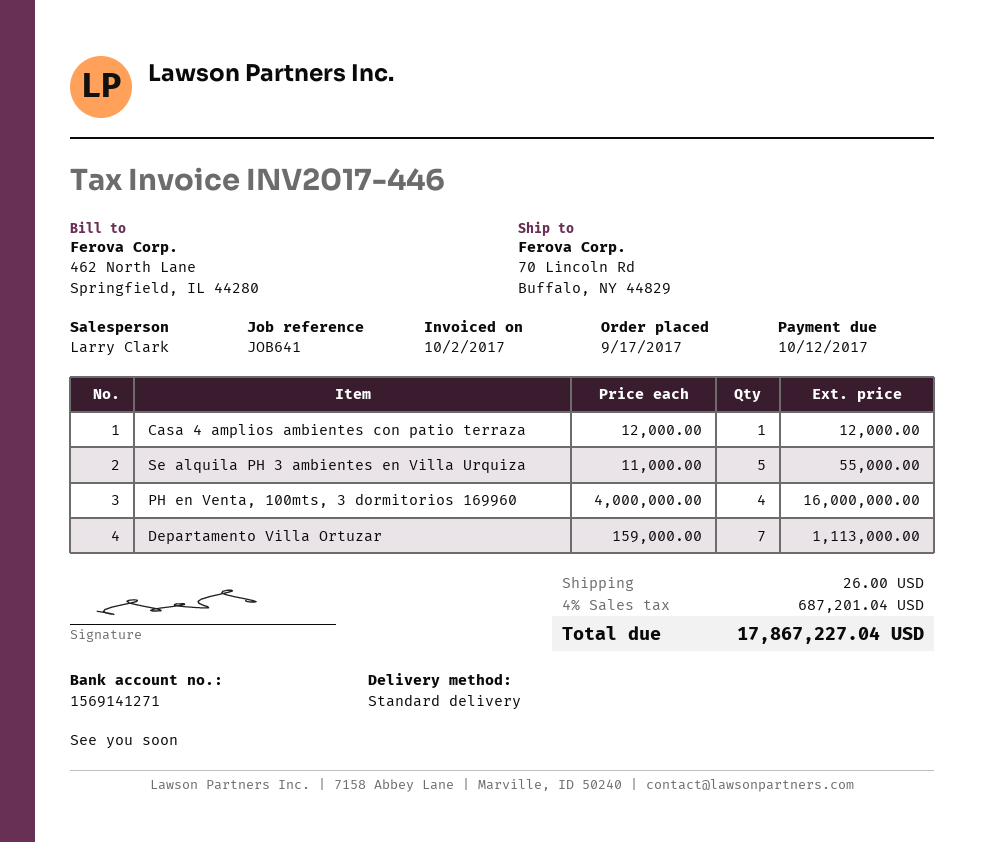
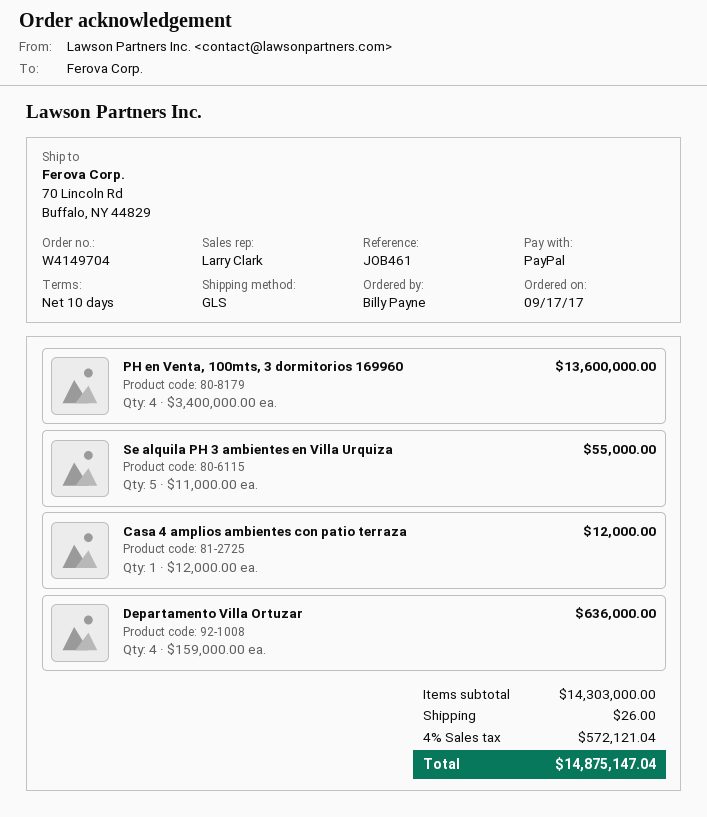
reference: JOB641 -> JOB461
shipping method: standard -> GLS
PH en Venta, 100mts, 3 dormitorios 169960: 4 x 4000000.00 = 16000000.00 -> 4 x 3400000.00 = 13600000.00
Departamento Villa Ortuzar: 7 x 159000.00 = 1113000.00 -> 4 x 159000.00 = 636000.00
tax: 4% = 687201.04 -> 4% = 572121.04
total: 17867227.04 -> 14875147.04

